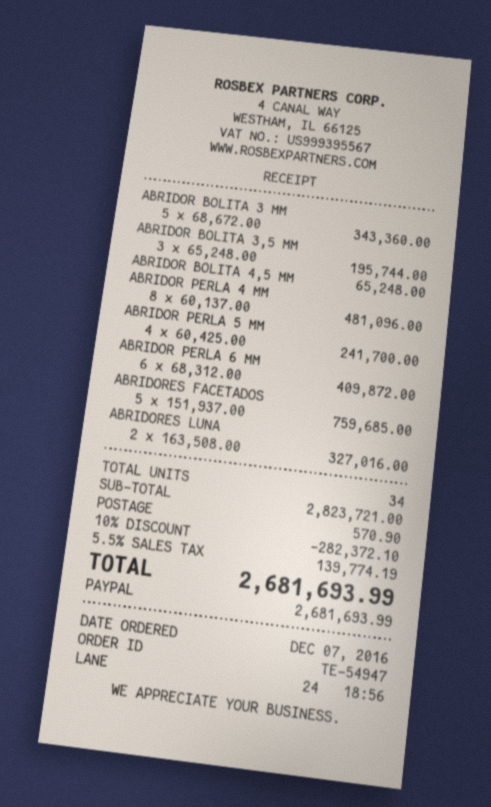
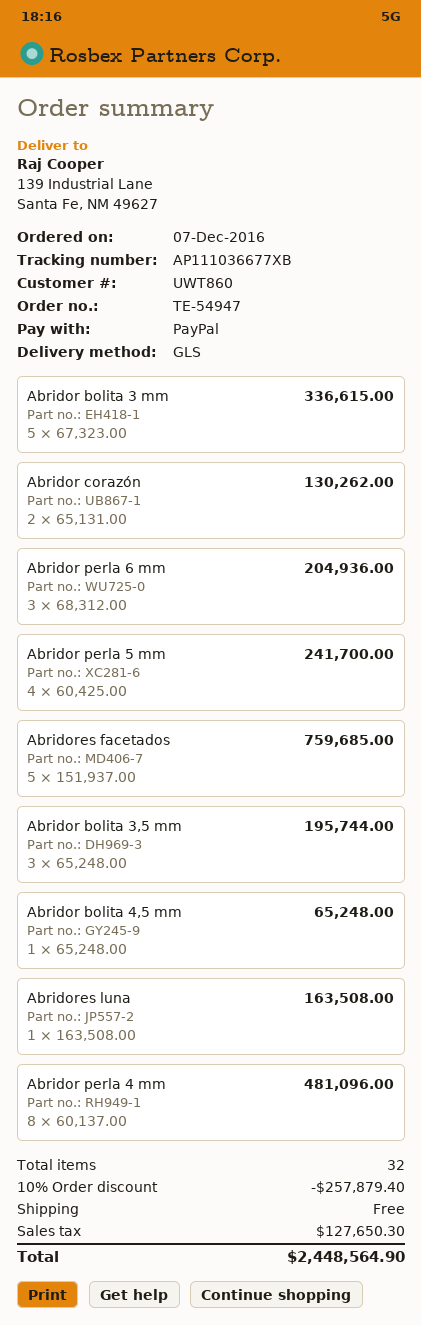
ABRIDOR BOLITA 3 MM: 5 x 68672.00 = 343360.00 -> 5 x 67323.00 = 336615.00
ABRIDOR PERLA 6 MM: 6 x 68312.00 = 409872.00 -> 3 x 68312.00 = 204936.00
ABRIDORES LUNA: 2 x 163508.00 = 327016.00 -> 1 x 163508.00 = 163508.00
Abridor corazón: none -> 2 x 65131.00 = 130262.00
total quantity: 34 -> 32
discount: 10% = 282372.10 -> 10% = 257879.40
shipping: 570.90 -> 0.00
tax: 139774.19 -> 127650.30
total: 2681693.99 -> 2448564.90

